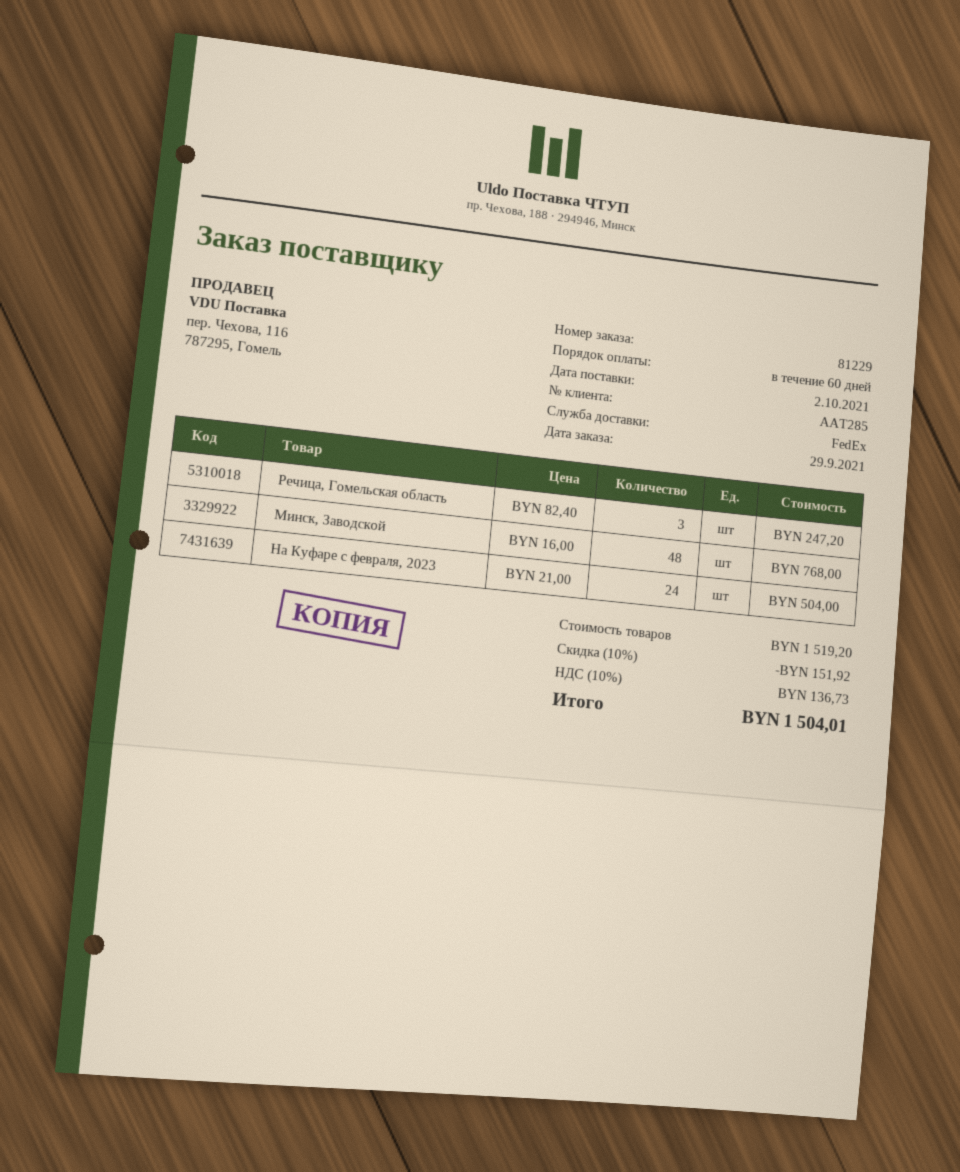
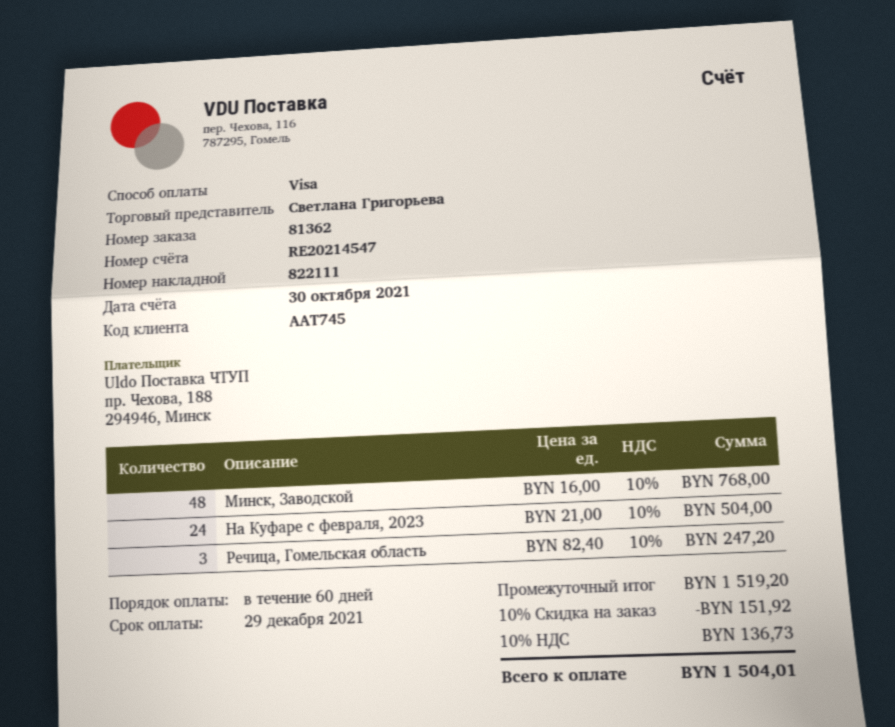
order number: 81229 -> 81362
customer number: AAT285 -> AAT745

